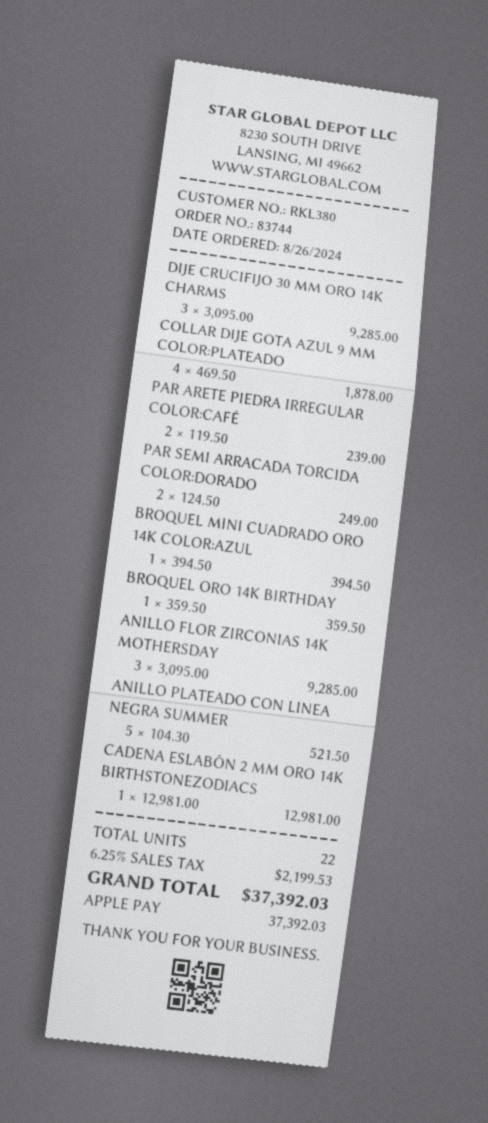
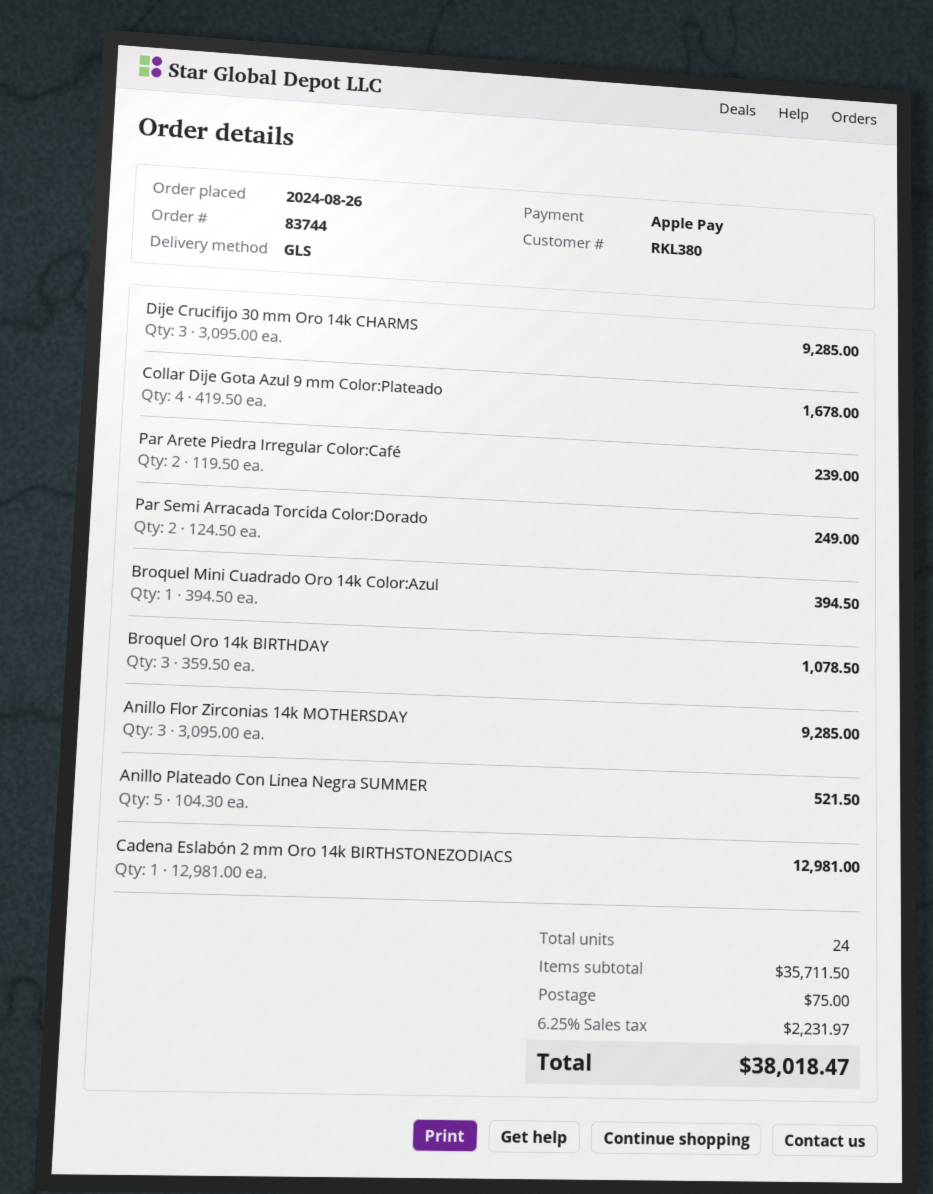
COLLAR DIJE GOTA AZUL 9 MM COLOR:PLATEADO: 4 x 469.50 = 1878.00 -> 4 x 419.50 = 1678.00
BROQUEL ORO 14K BIRTHDAY: 1 x 359.50 = 359.50 -> 3 x 359.50 = 1078.50
total quantity: 22 -> 24
shipping: none -> 75.00
tax: 6.25% = 2199.53 -> 6.25% = 2231.97
total: 37392.03 -> 38018.47

